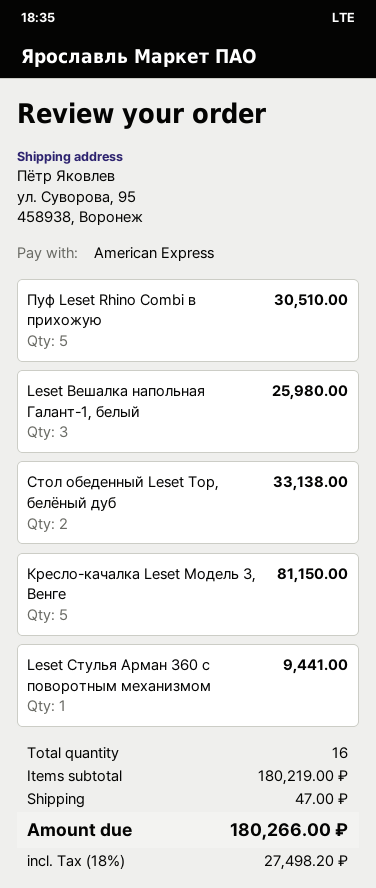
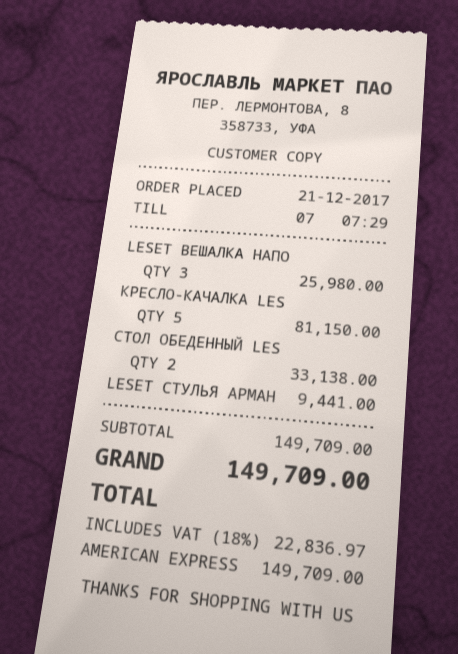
Пуф Leset Rhino Combi в прихожую: 5 for 30510.00 -> none
subtotal: 180219.00 -> 149709.00
shipping: 47.00 -> none
tax: 18% = 27498.20 -> 18% = 22836.97
total: 180266.00 -> 149709.00

